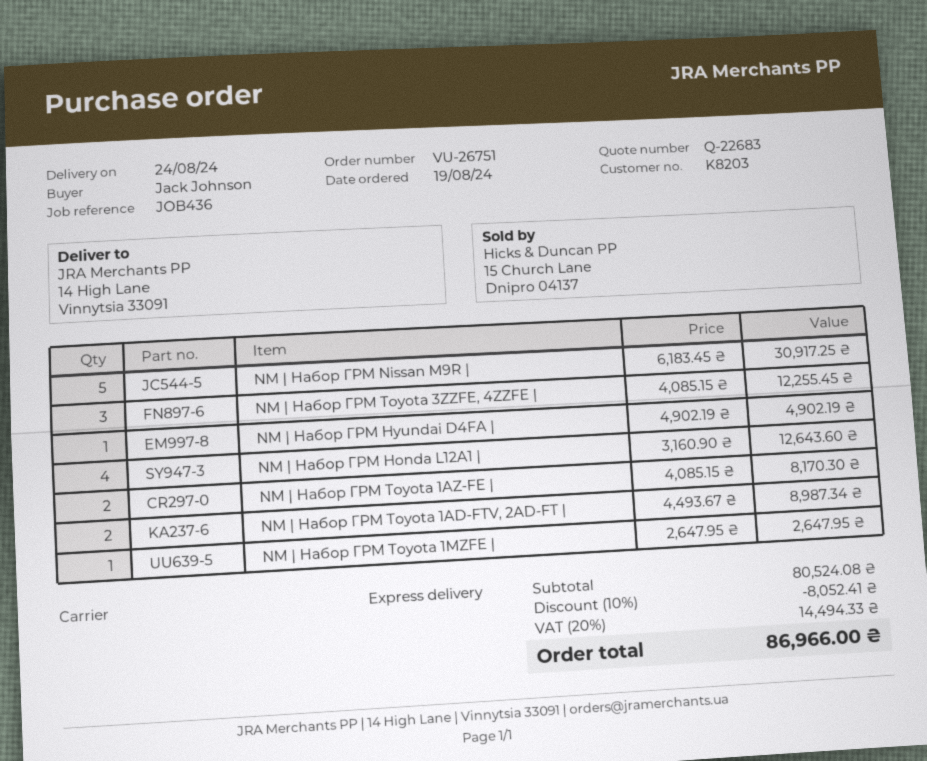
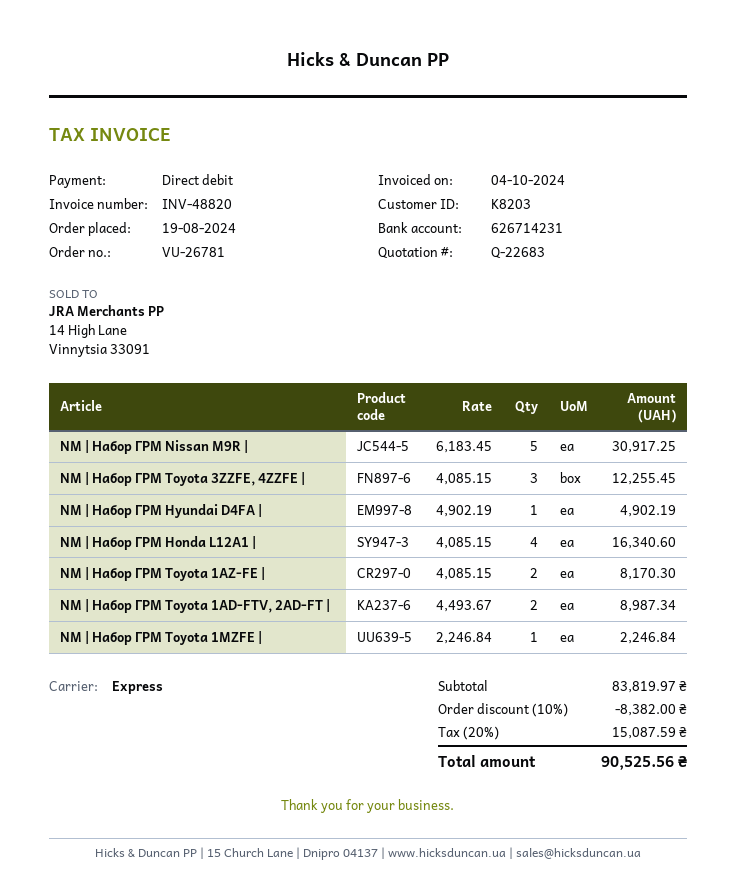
order number: VU-26751 -> VU-26781
NM | Набор ГРМ Honda L12A1 |: 4 x 3160.90 = 12643.60 -> 4 x 4085.15 = 16340.60
NM | Набор ГРМ Toyota 1MZFE |: 1 x 2647.95 = 2647.95 -> 1 x 2246.84 = 2246.84
subtotal: 80524.08 -> 83819.97
discount: 10% = 8052.41 -> 10% = 8382.00
tax: 20% = 14494.33 -> 20% = 15087.59
total: 86966.00 -> 90525.56

